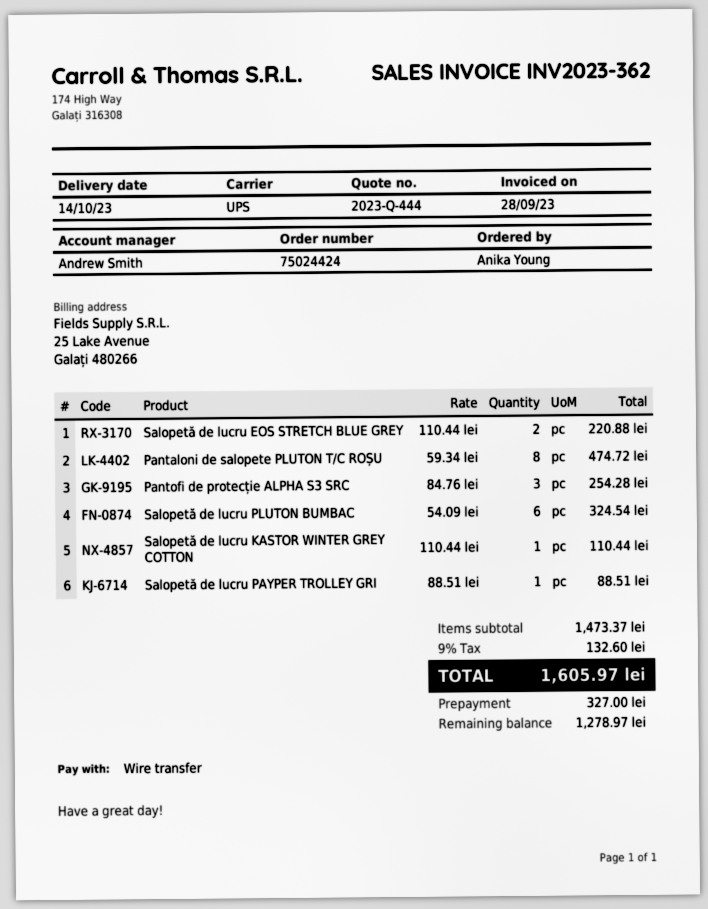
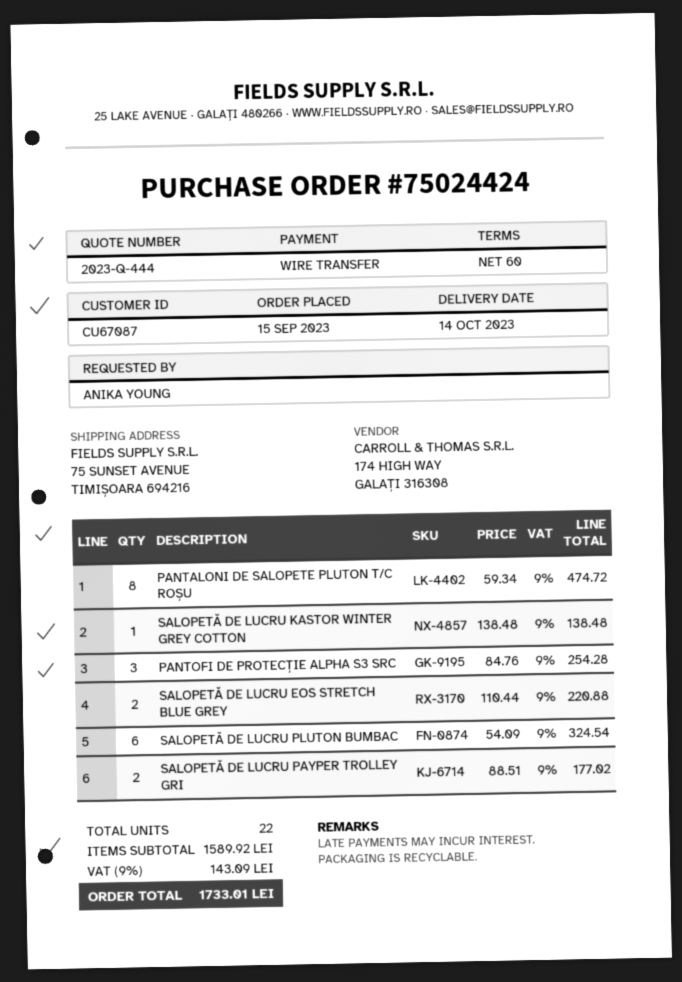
Salopetă de lucru KASTOR WINTER GREY COTTON: 1 x 110.44 = 110.44 -> 1 x 138.48 = 138.48
Salopetă de lucru PAYPER TROLLEY GRI: 1 x 88.51 = 88.51 -> 2 x 88.51 = 177.02
subtotal: 1473.37 -> 1589.92
tax: 9% = 132.60 -> 9% = 143.09
total: 1605.97 -> 1733.01

